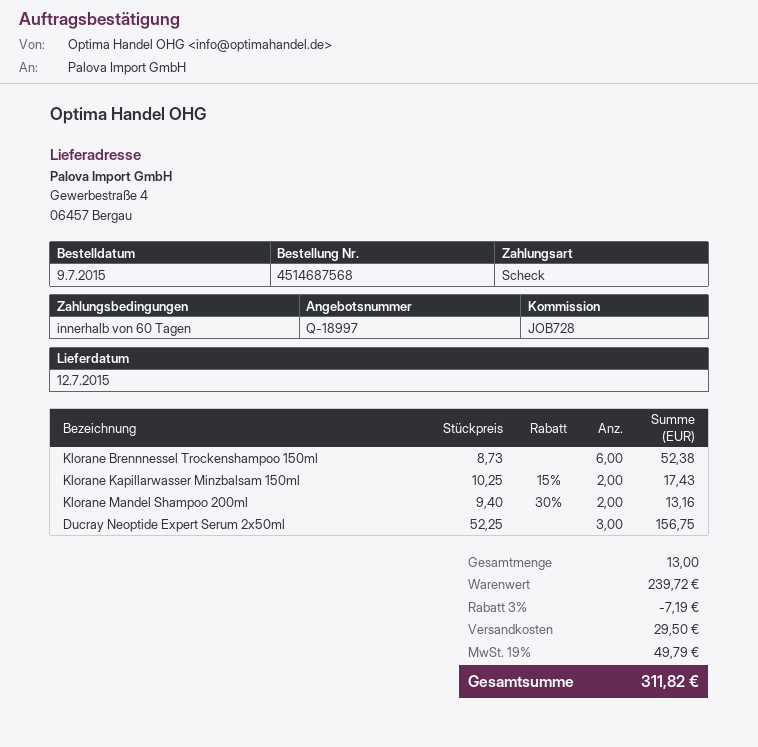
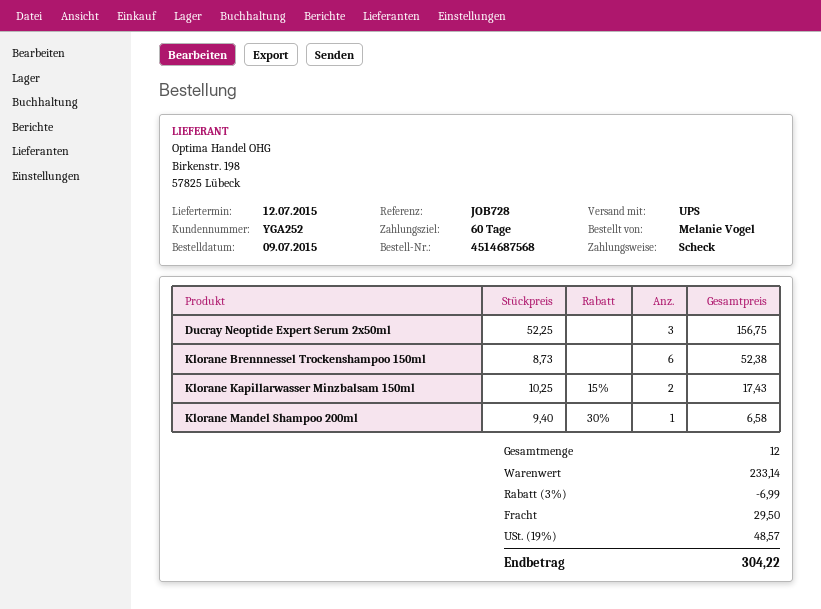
Klorane Mandel Shampoo 200ml: 2 x 9.40 - 30% = 13.16 -> 1 x 9.40 - 30% = 6.58
total quantity: 13 -> 12
subtotal: 239.72 -> 233.14
discount: 3% = 7.19 -> 3% = 6.99
tax: 19% = 49.79 -> 19% = 48.57
total: 311.82 -> 304.22

